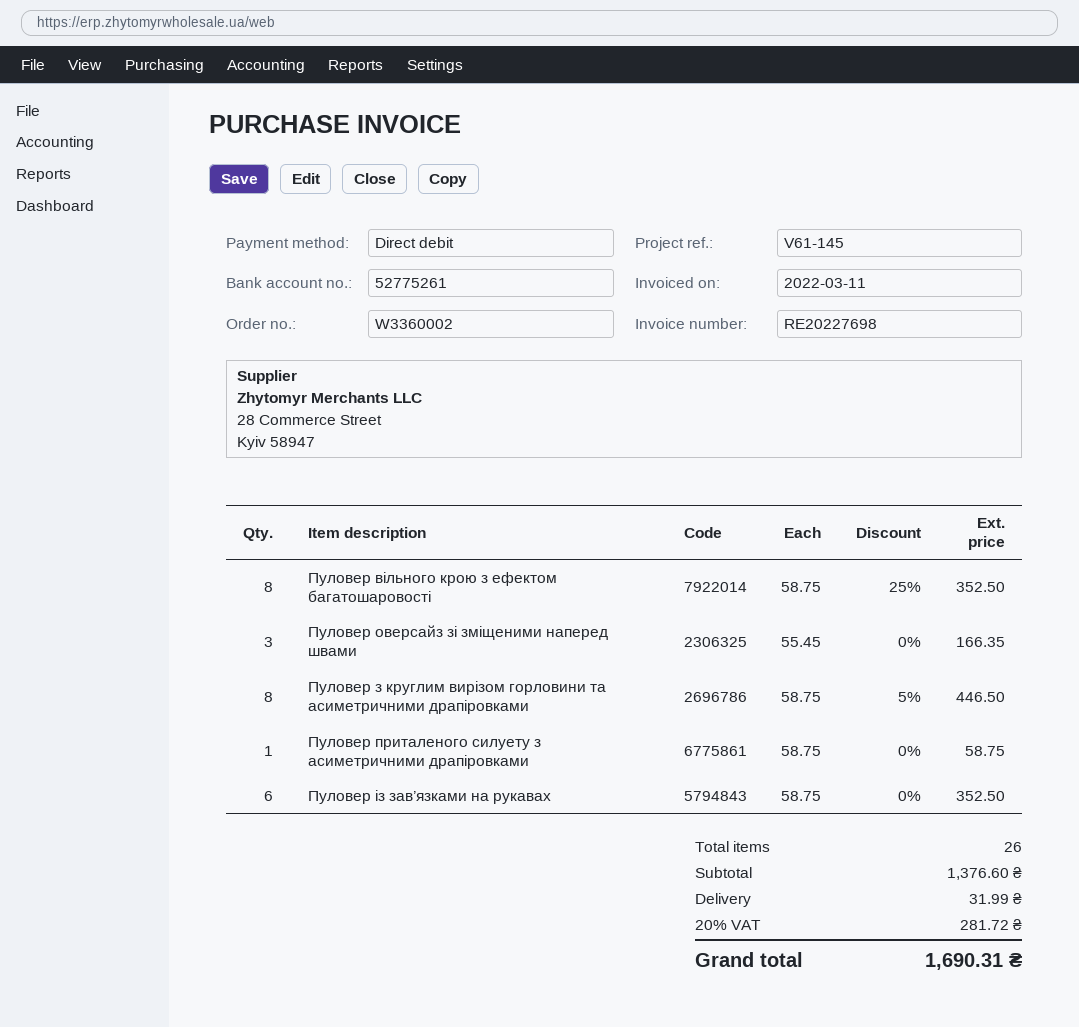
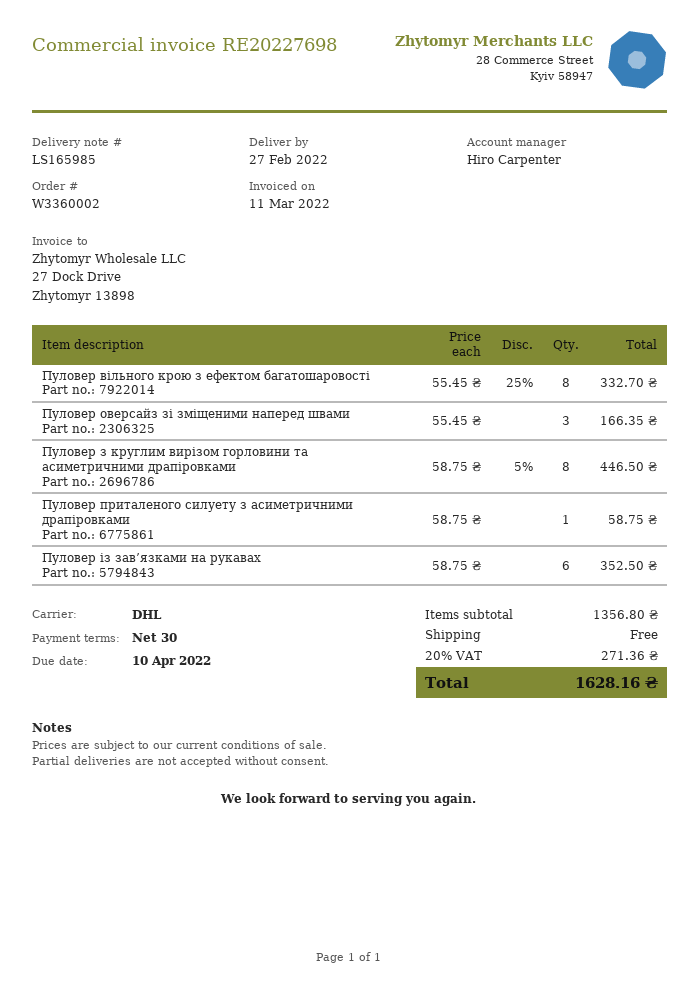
Пуловер вільного крою з ефектом багатошаровості: 8 x 58.75 - 25% = 352.50 -> 8 x 55.45 - 25% = 332.70
subtotal: 1376.60 -> 1356.80
shipping: 31.99 -> 0.00
tax: 20% = 281.72 -> 20% = 271.36
total: 1690.31 -> 1628.16

